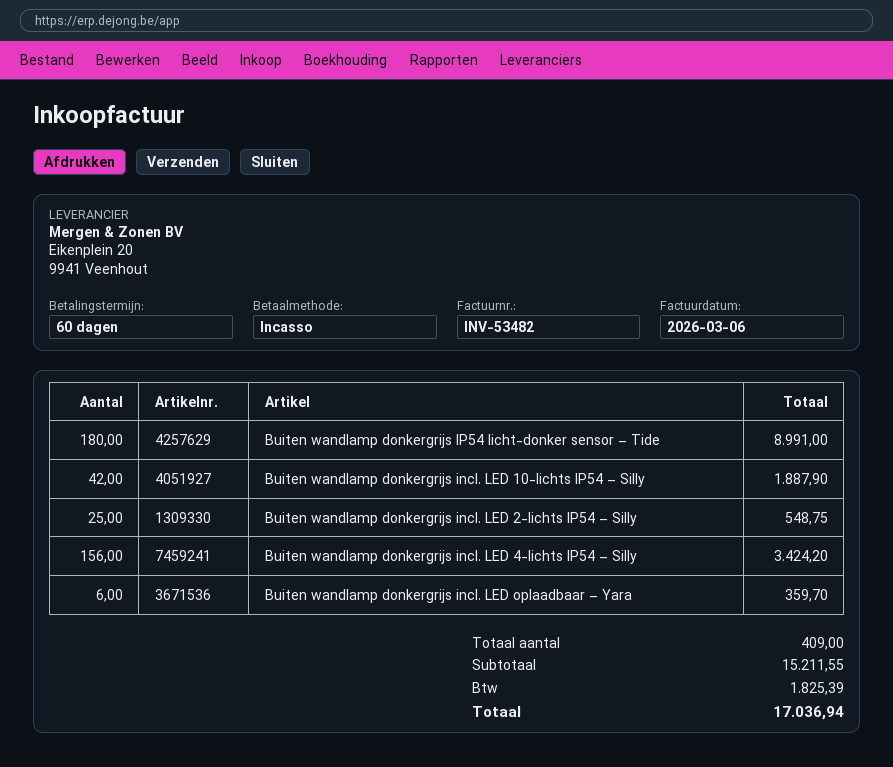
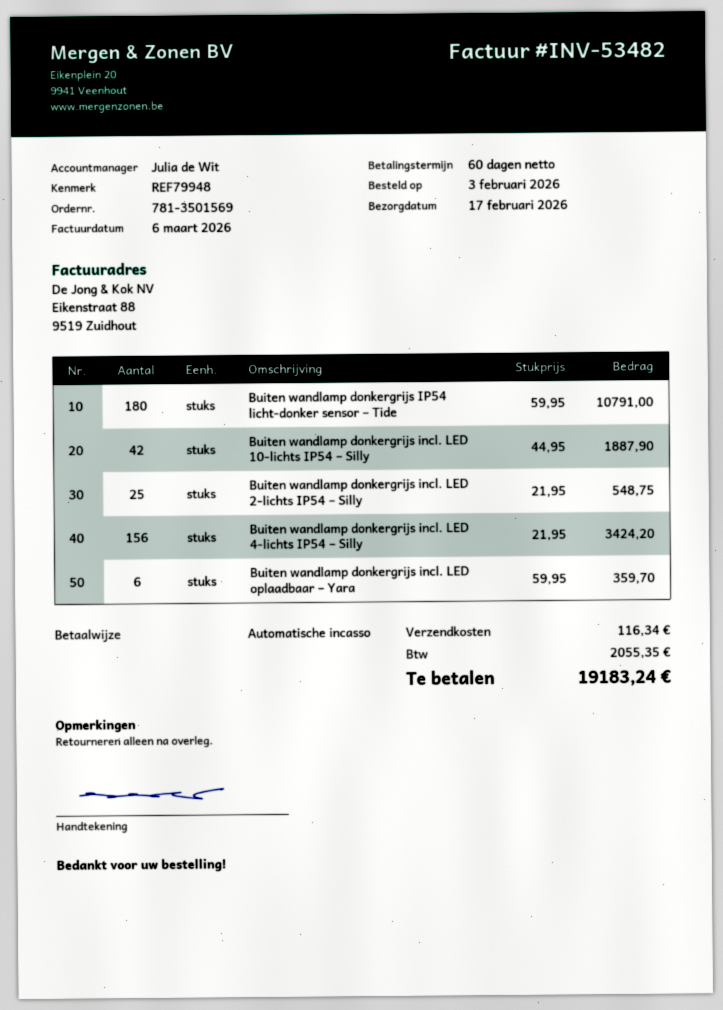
Buiten wandlamp donkergrijs IP54 licht-donker sensor – Tide: 180 for 8991.00 -> 180 for 10791.00
shipping: none -> 116.34
tax: 1825.39 -> 2055.35
total: 17036.94 -> 19183.24

